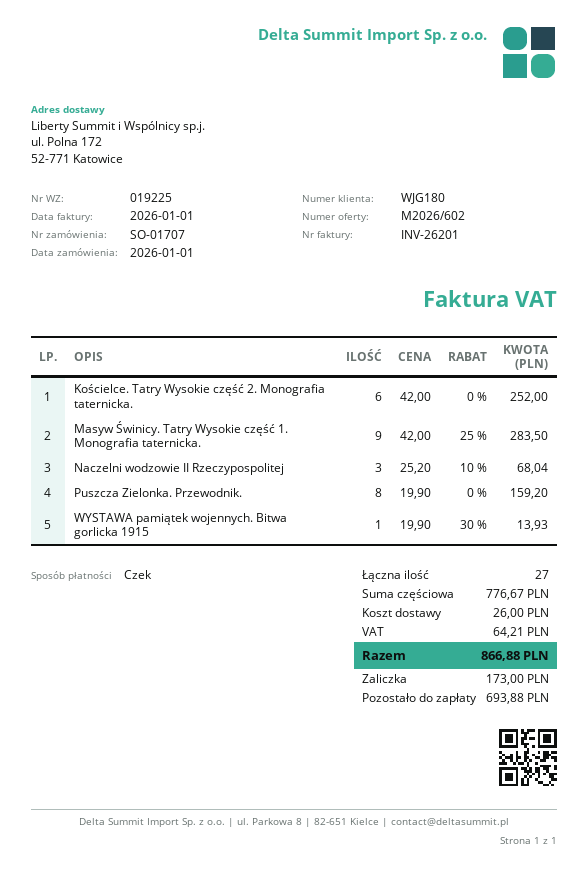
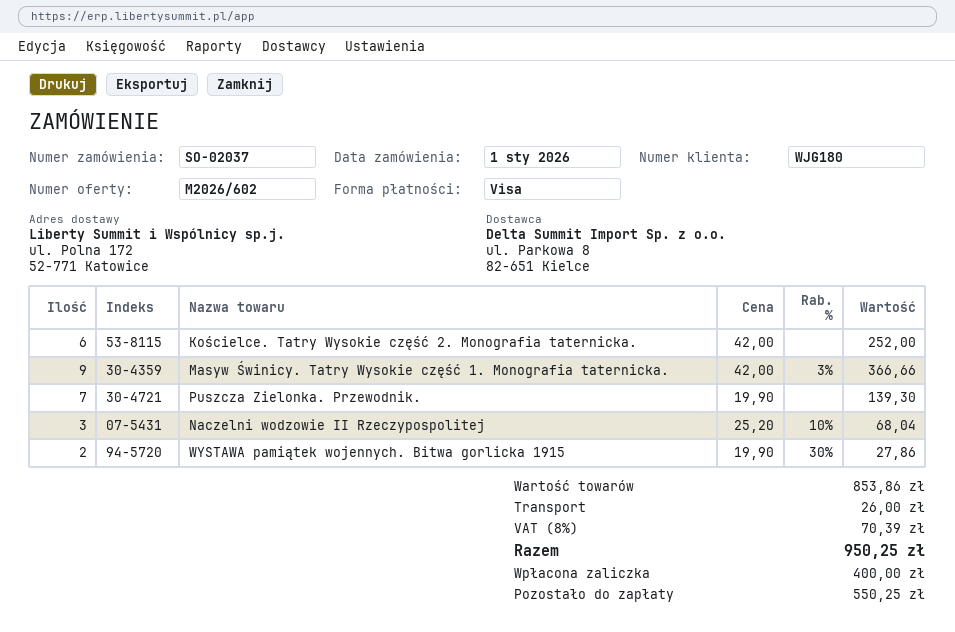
order number: SO-01707 -> SO-02037
payment method: cheque -> Visa
Masyw Świnicy. Tatry Wysokie część 1. Monografia taternicka.: 9 x 42.00 - 25% = 283.50 -> 9 x 42.00 - 3% = 366.66
Puszcza Zielonka. Przewodnik.: 8 x 19.90 = 159.20 -> 7 x 19.90 = 139.30
WYSTAWA pamiątek wojennych. Bitwa gorlicka 1915: 1 x 19.90 - 30% = 13.93 -> 2 x 19.90 - 30% = 27.86
subtotal: 776.67 -> 853.86
tax: 64.21 -> 70.39
total: 866.88 -> 950.25
deposit: 173.00 -> 400.00
balance: 693.88 -> 550.25

